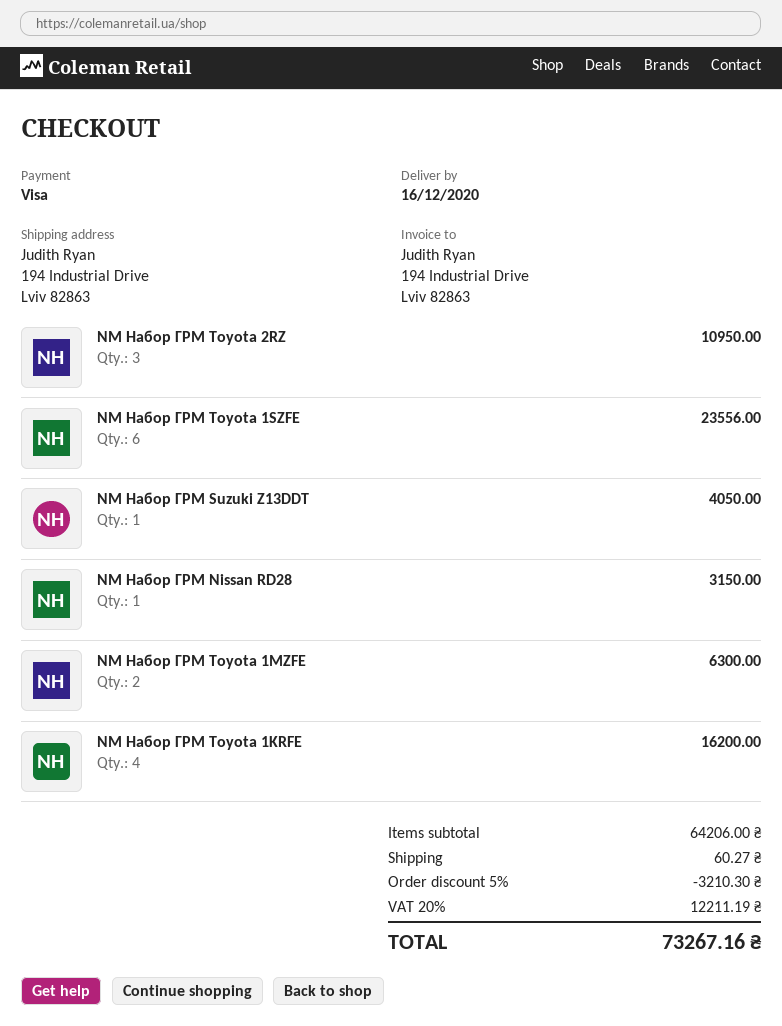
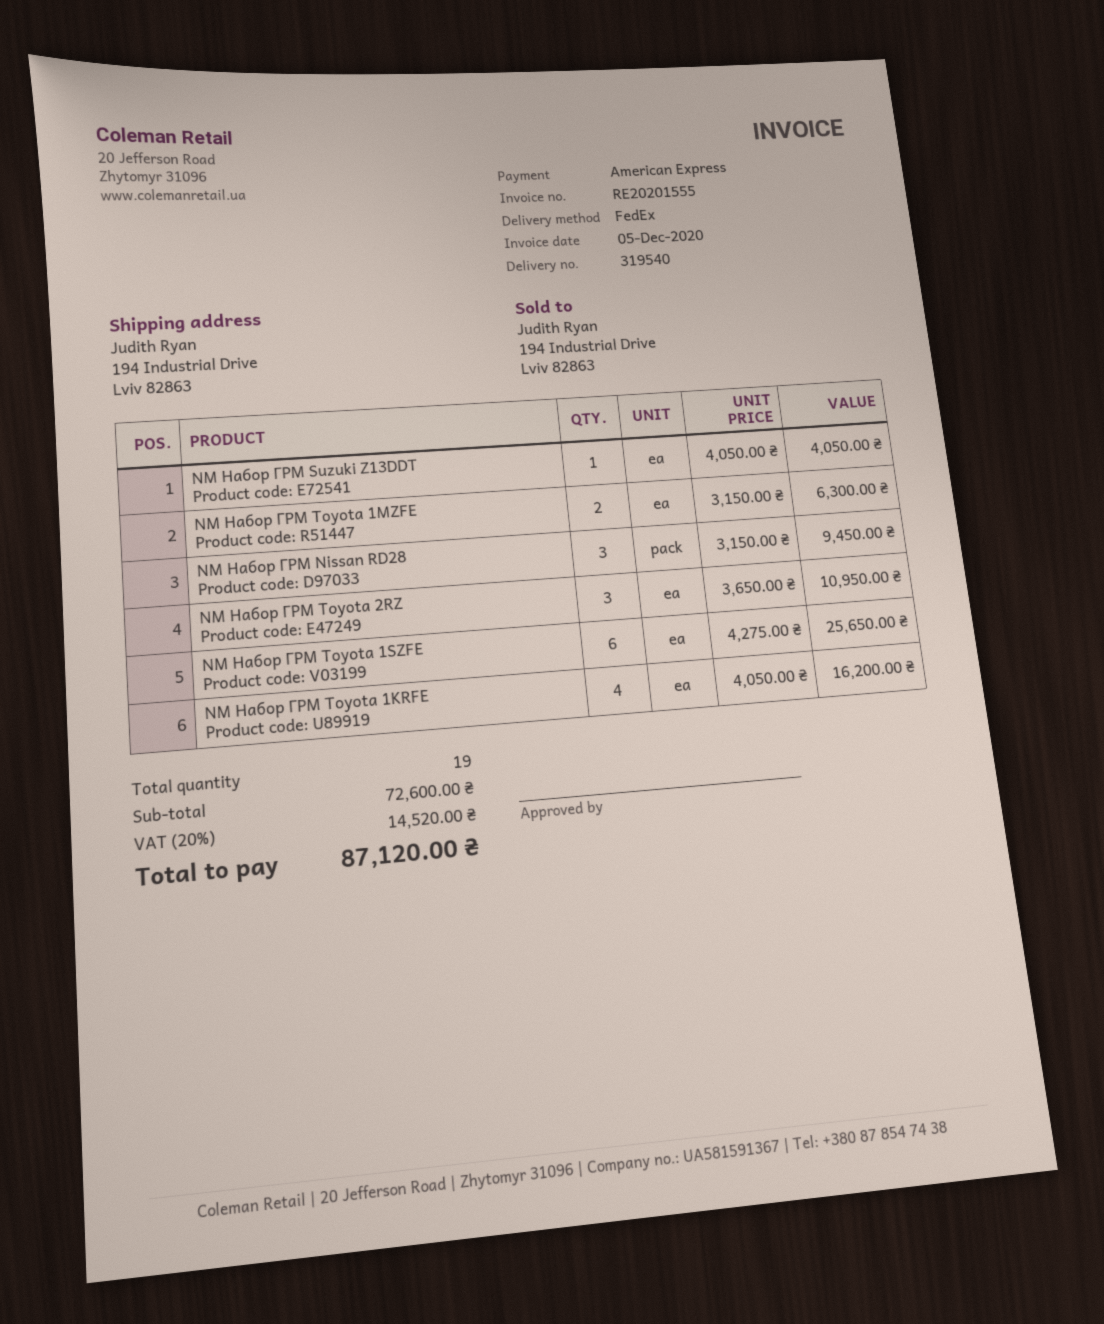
payment method: Visa -> American Express
NM Набор ГРМ Toyota 1SZFE: 6 for 23556.00 -> 6 for 25650.00
NM Набор ГРМ Nissan RD28: 1 for 3150.00 -> 3 for 9450.00
subtotal: 64206.00 -> 72600.00
discount: 5% = 3210.30 -> none
shipping: 60.27 -> none
tax: 20% = 12211.19 -> 20% = 14520.00
total: 73267.16 -> 87120.00

